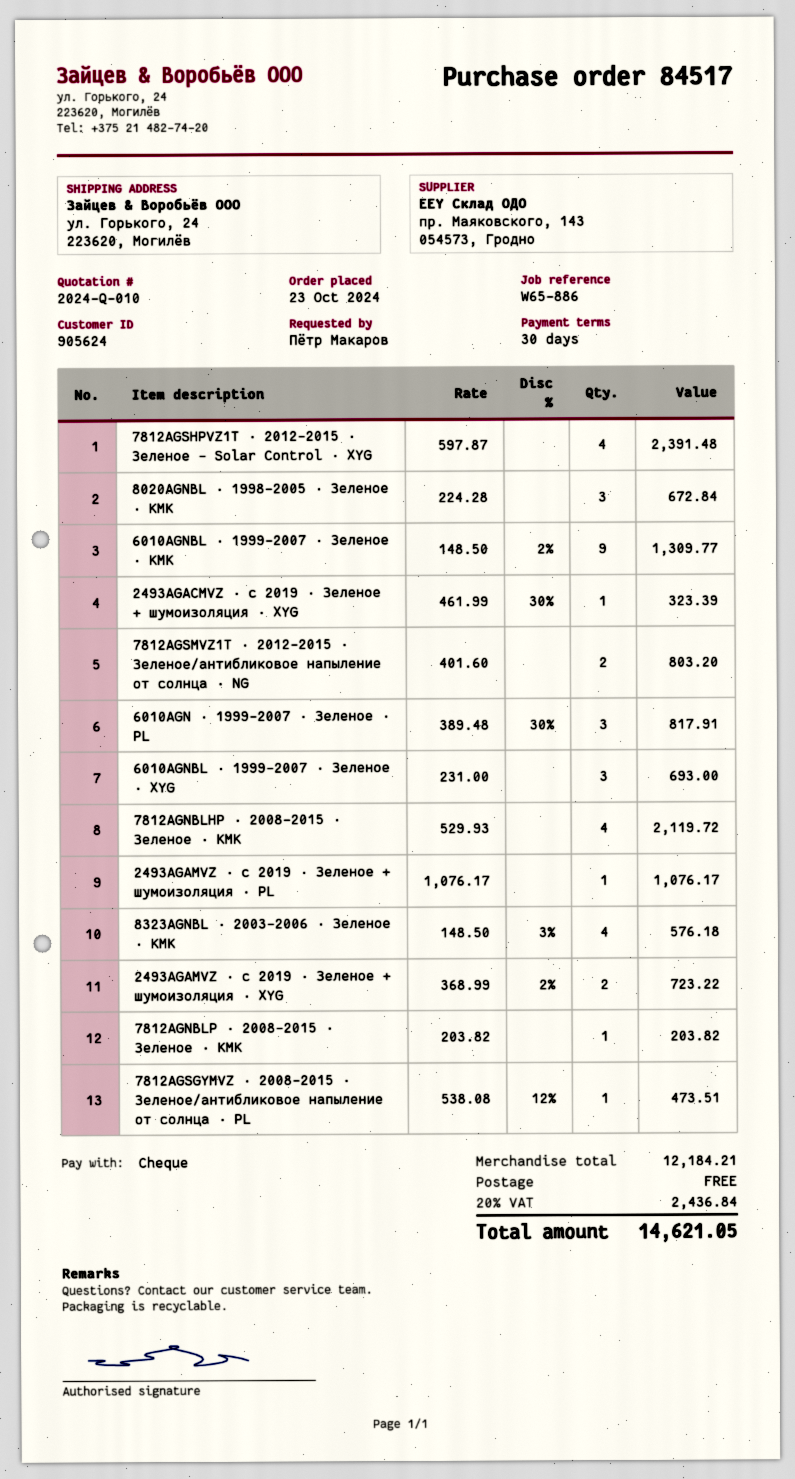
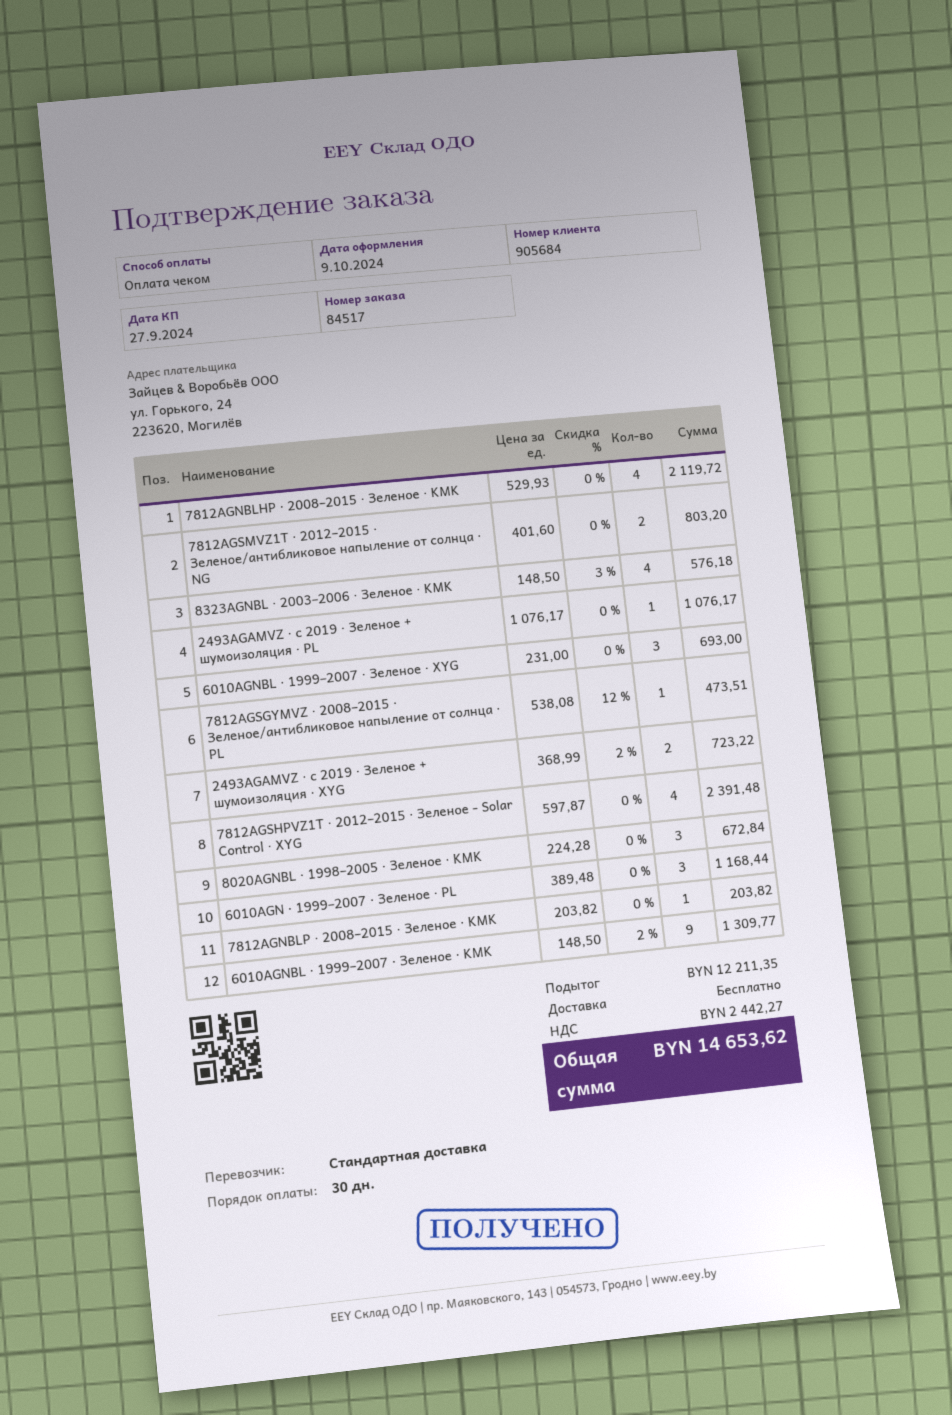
order date: 2024-10-23 -> 2024-10-09
customer number: 905624 -> 905684
2493AGACMVZ · с 2019 · Зеленое + шумоизоляция · XYG: 1 x 461.99 - 30% = 323.39 -> none
6010AGN · 1999–2007 · Зеленое · PL: 3 x 389.48 - 30% = 817.91 -> 3 x 389.48 = 1168.44
subtotal: 12184.21 -> 12211.35
tax: 2436.84 -> 2442.27
total: 14621.05 -> 14653.62

